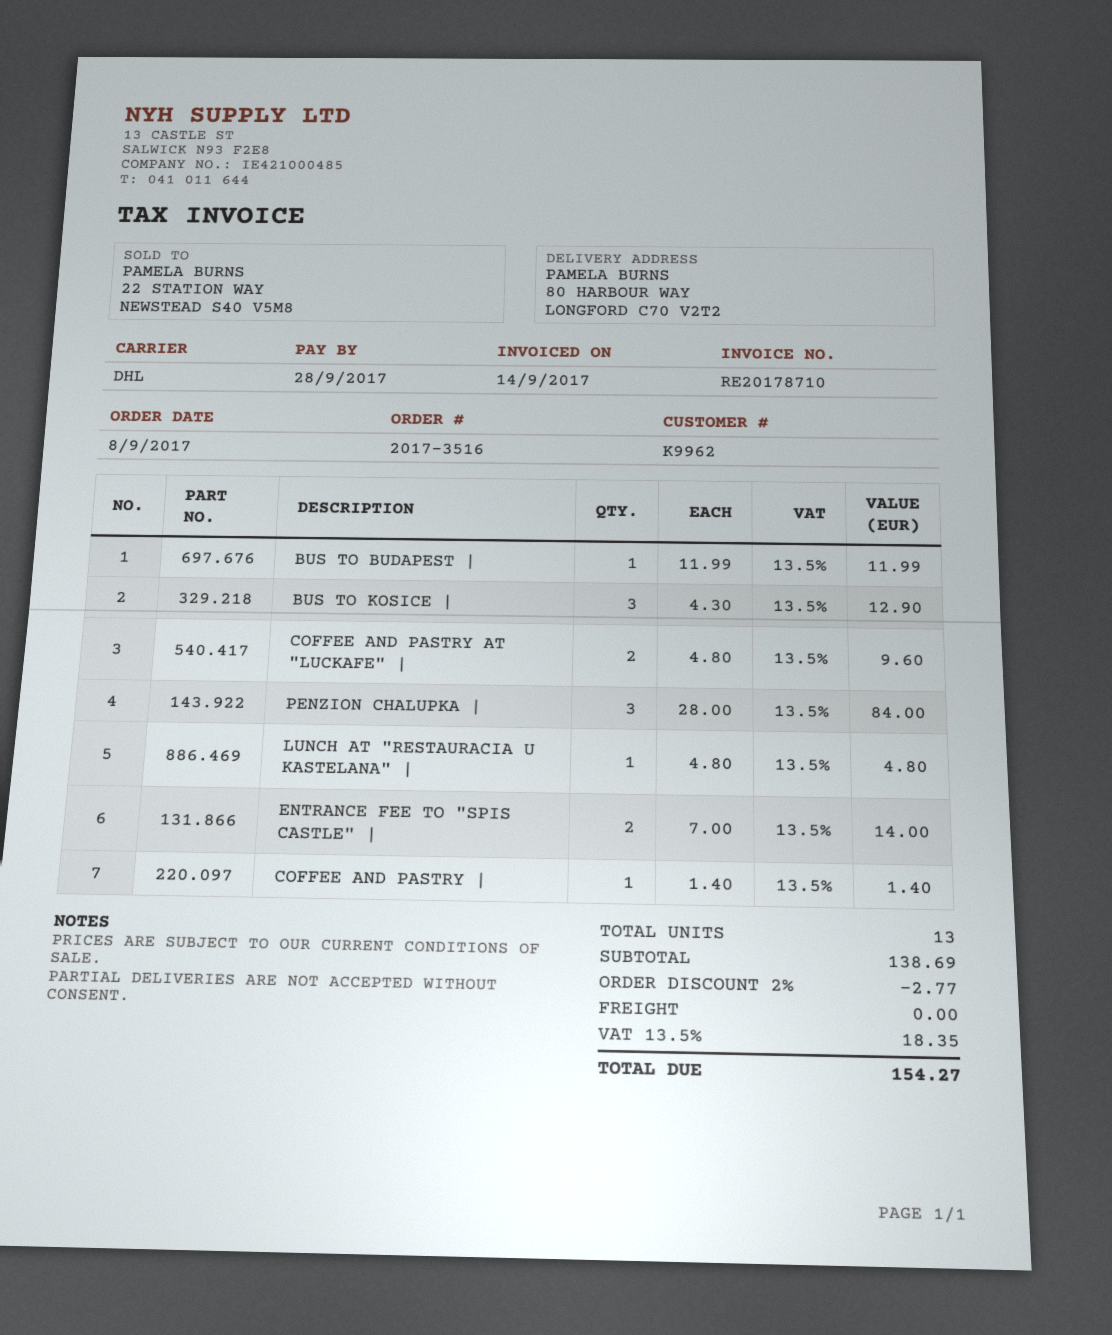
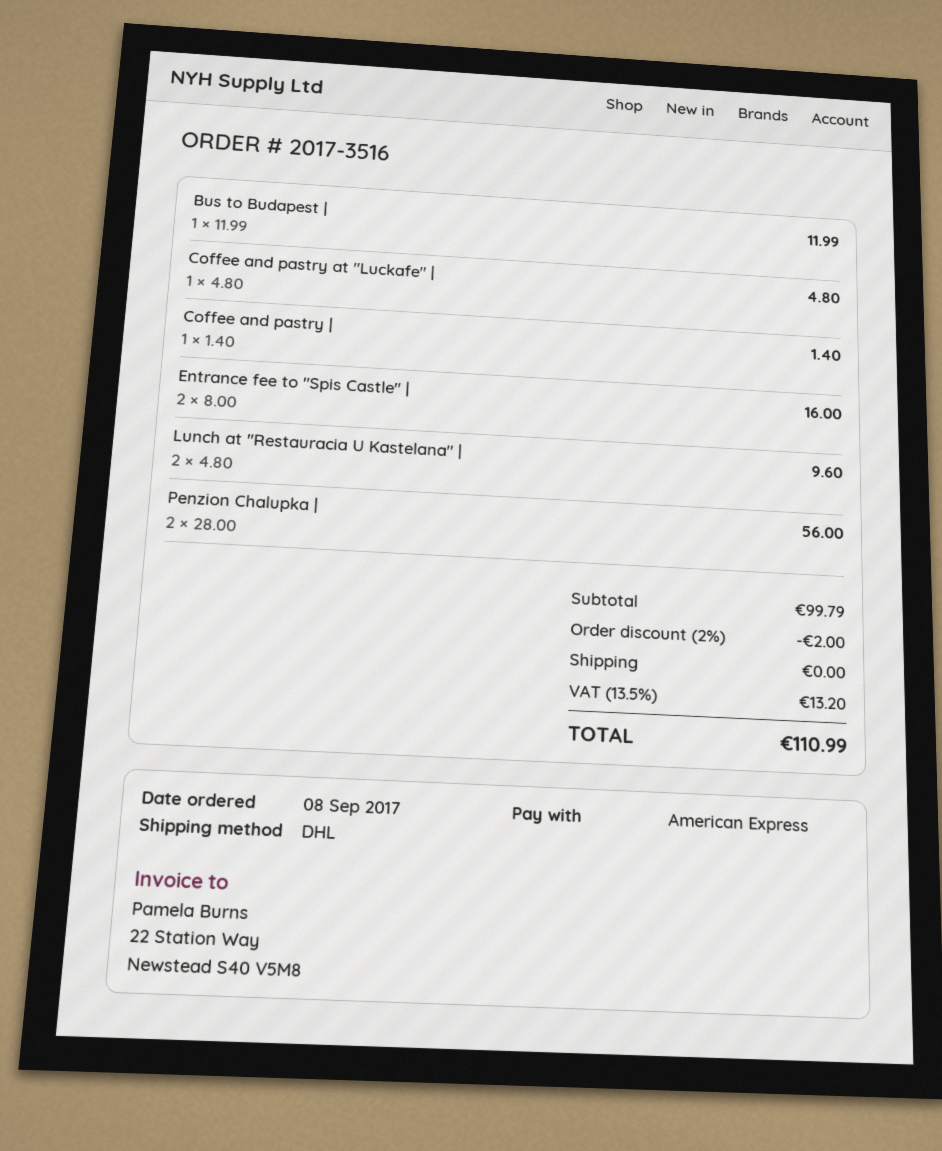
BUS TO KOSICE |: 3 x 4.30 = 12.90 -> none
COFFEE AND PASTRY AT "LUCKAFE" |: 2 x 4.80 = 9.60 -> 1 x 4.80 = 4.80
PENZION CHALUPKA |: 3 x 28.00 = 84.00 -> 2 x 28.00 = 56.00
LUNCH AT "RESTAURACIA U KASTELANA" |: 1 x 4.80 = 4.80 -> 2 x 4.80 = 9.60
ENTRANCE FEE TO "SPIS CASTLE" |: 2 x 7.00 = 14.00 -> 2 x 8.00 = 16.00
subtotal: 138.69 -> 99.79
discount: 2% = 2.77 -> 2% = 2.00
tax: 13.5% = 18.35 -> 13.5% = 13.20
total: 154.27 -> 110.99

